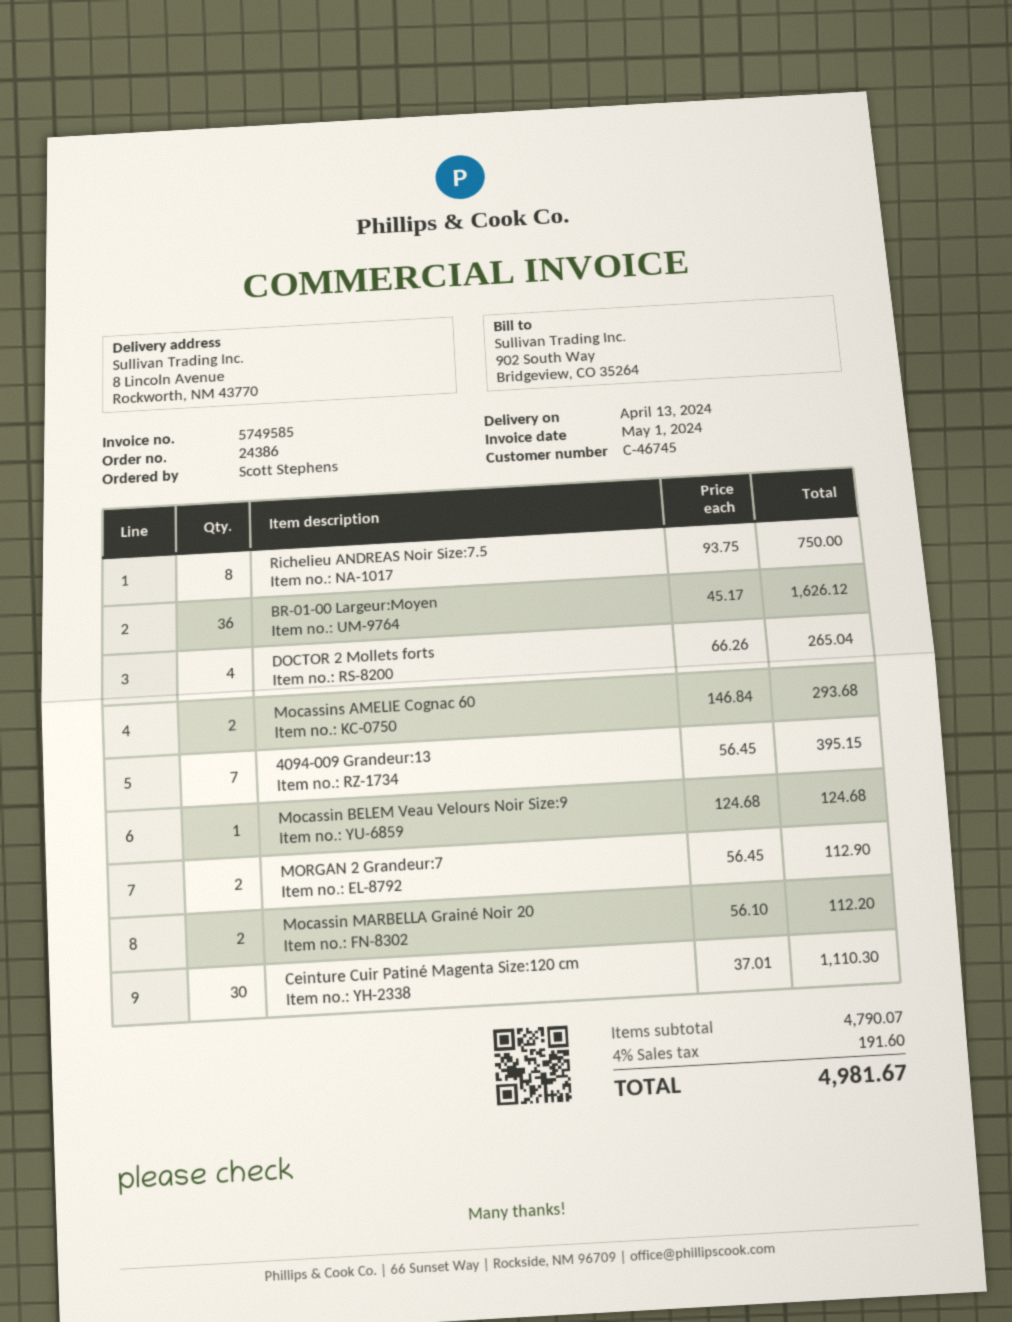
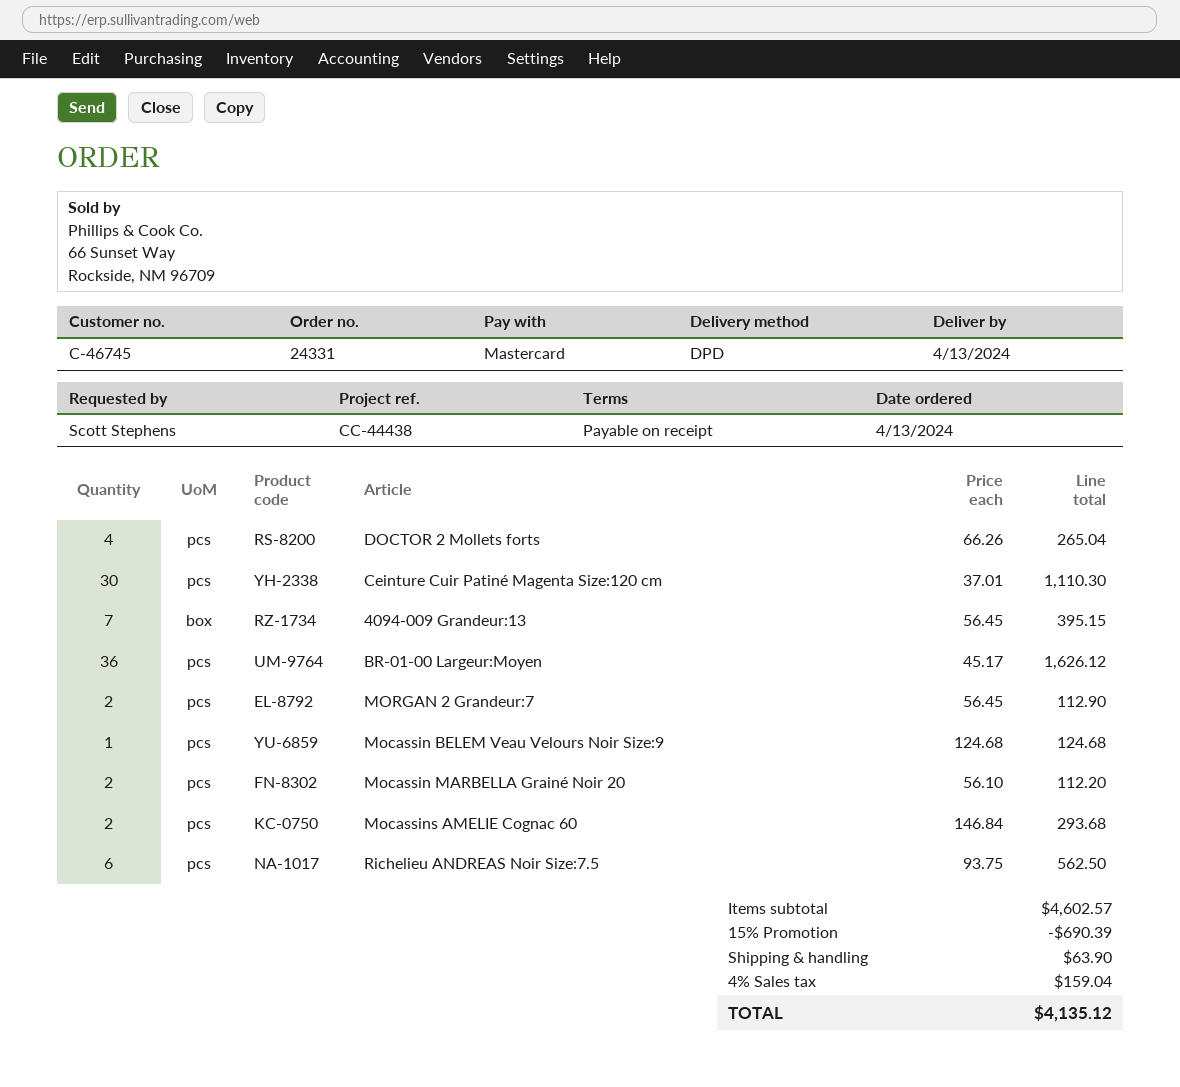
order number: 24386 -> 24331
Richelieu ANDREAS Noir Size:7.5: 8 x 93.75 = 750.00 -> 6 x 93.75 = 562.50
subtotal: 4790.07 -> 4602.57
discount: none -> 15% = 690.39
shipping: none -> 63.90
tax: 4% = 191.60 -> 4% = 159.04
total: 4981.67 -> 4135.12

